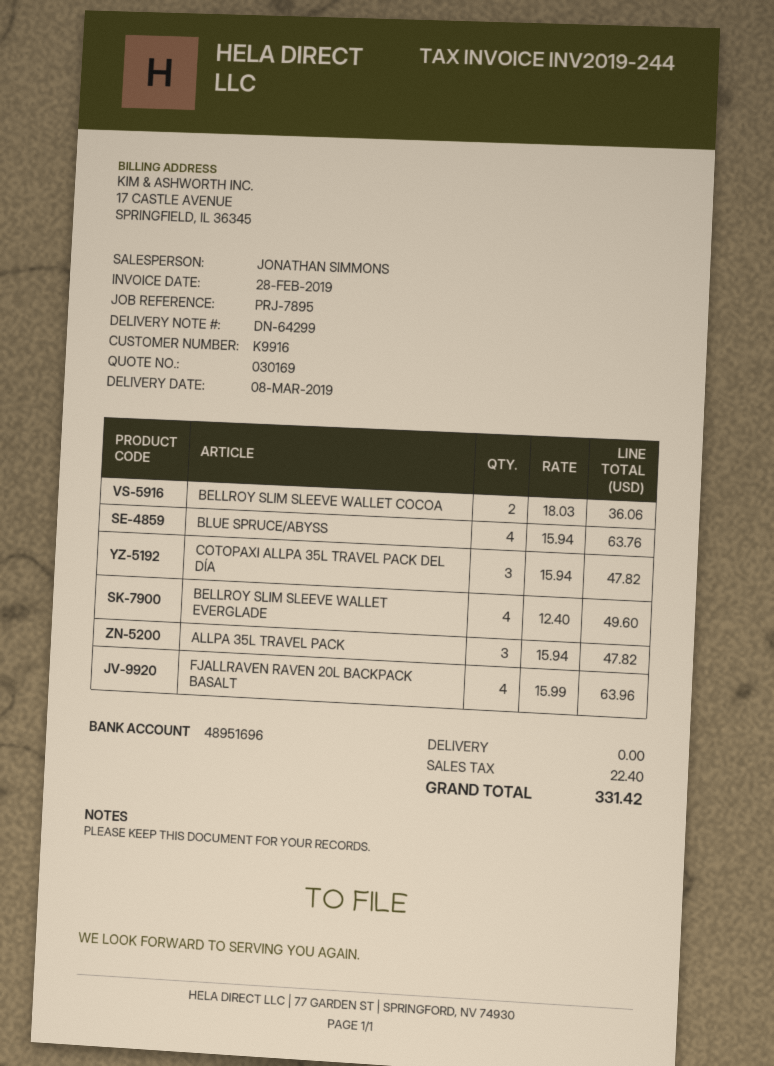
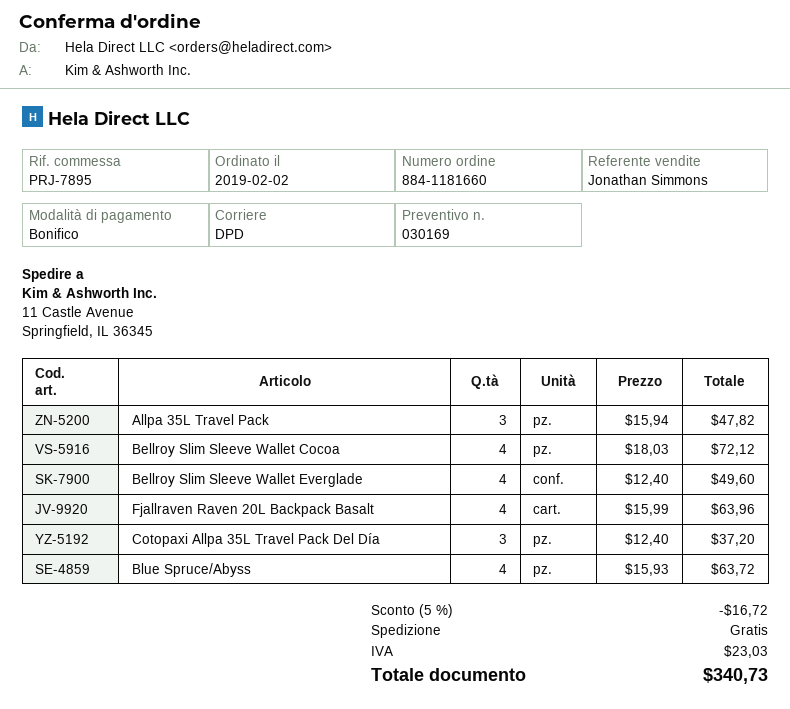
BELLROY SLIM SLEEVE WALLET COCOA: 2 x 18.03 = 36.06 -> 4 x 18.03 = 72.12
BLUE SPRUCE/ABYSS: 4 x 15.94 = 63.76 -> 4 x 15.93 = 63.72
COTOPAXI ALLPA 35L TRAVEL PACK DEL DÍA: 3 x 15.94 = 47.82 -> 3 x 12.40 = 37.20
discount: none -> 5% = 16.72
tax: 22.40 -> 23.03
total: 331.42 -> 340.73

